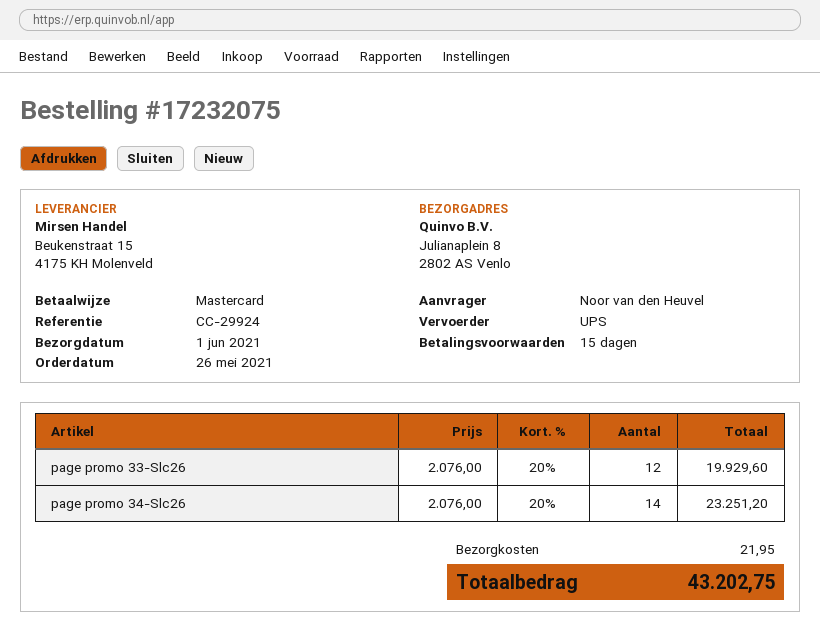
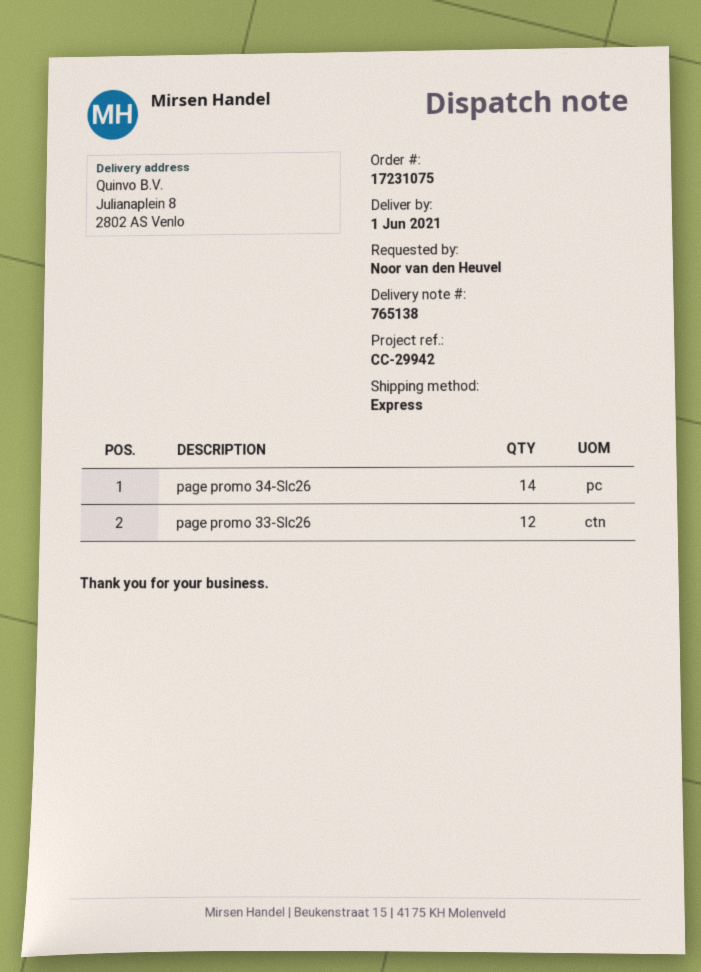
order number: 17232075 -> 17231075
reference: CC-29924 -> CC-29942
shipping method: UPS -> express

